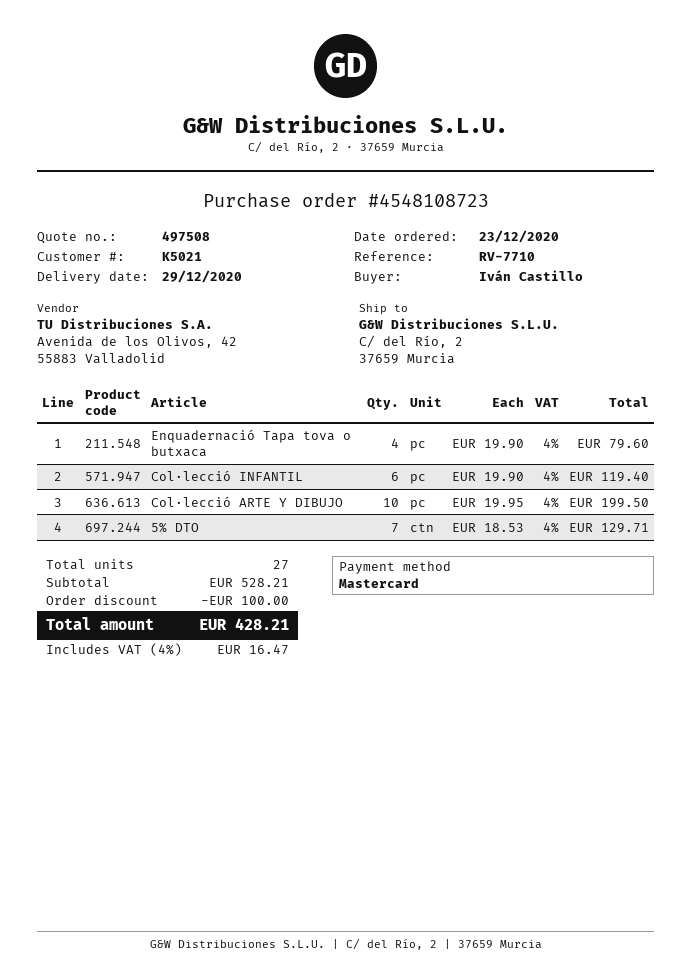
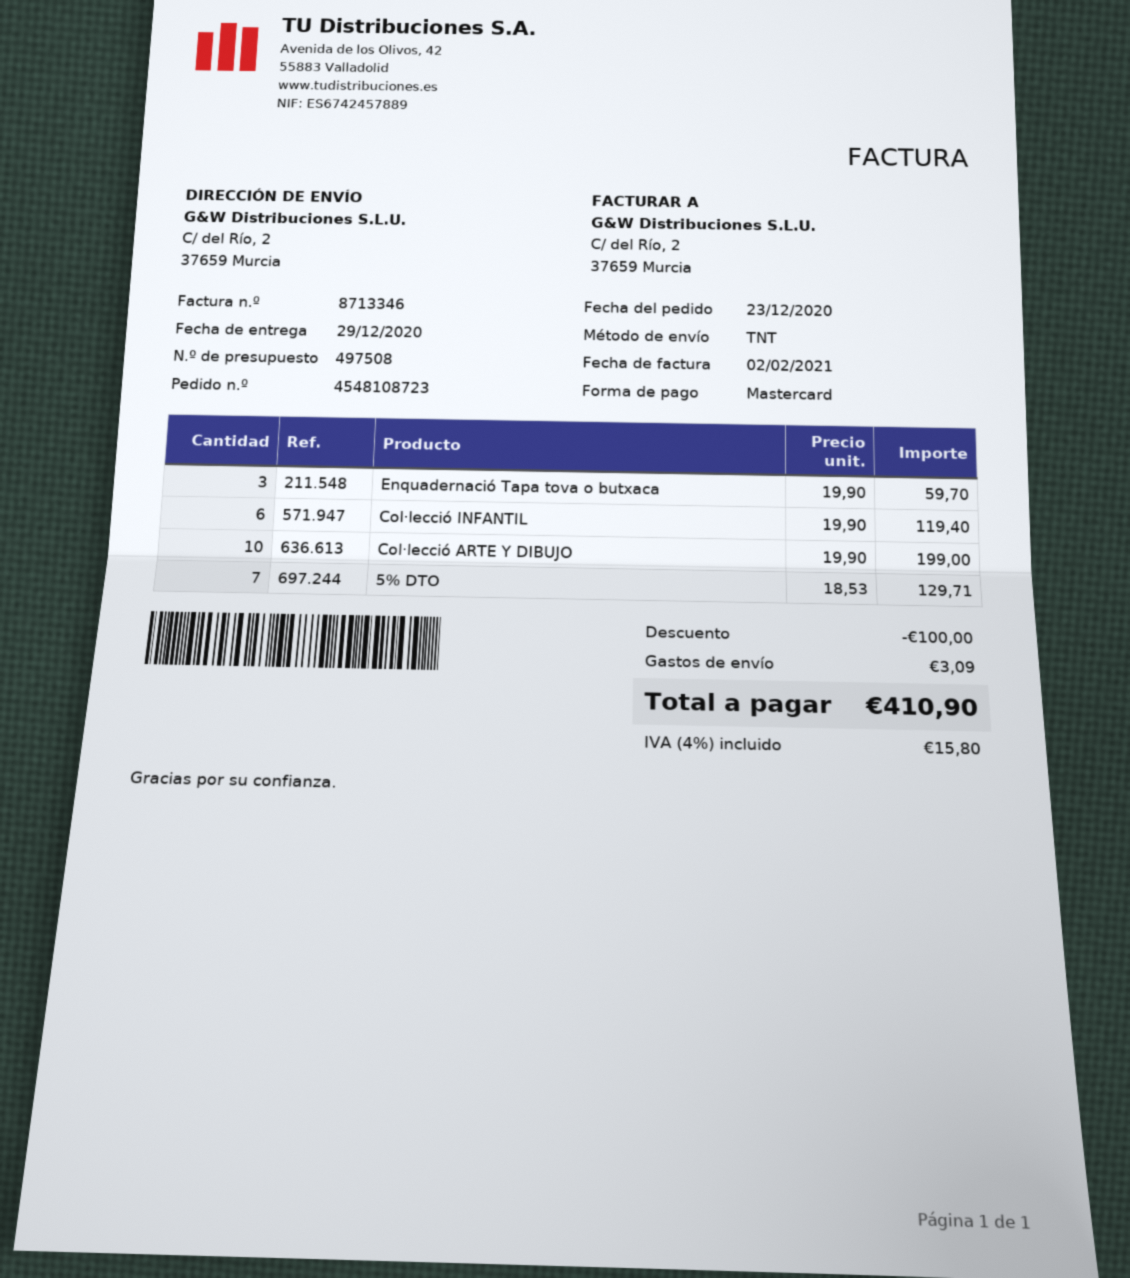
Enquadernació Tapa tova o butxaca: 4 x 19.90 = 79.60 -> 3 x 19.90 = 59.70
Col·lecció ARTE Y DIBUJO: 10 x 19.95 = 199.50 -> 10 x 19.90 = 199.00
shipping: none -> 3.09
tax: 4% = 16.47 -> 4% = 15.80
total: 428.21 -> 410.90

